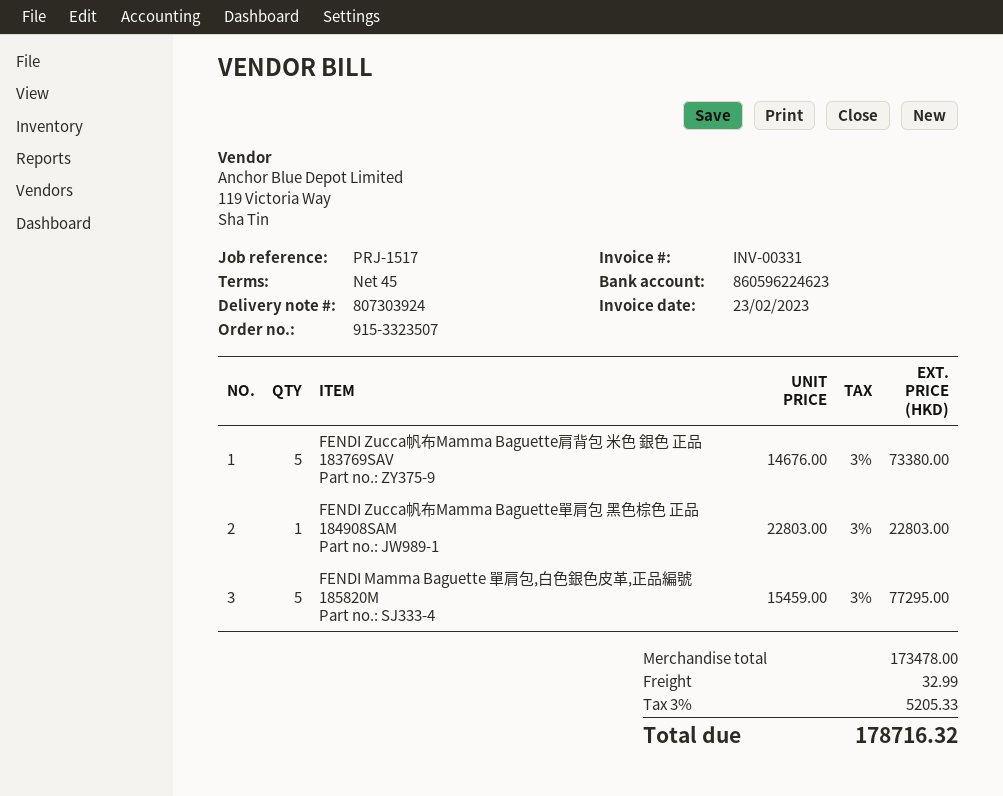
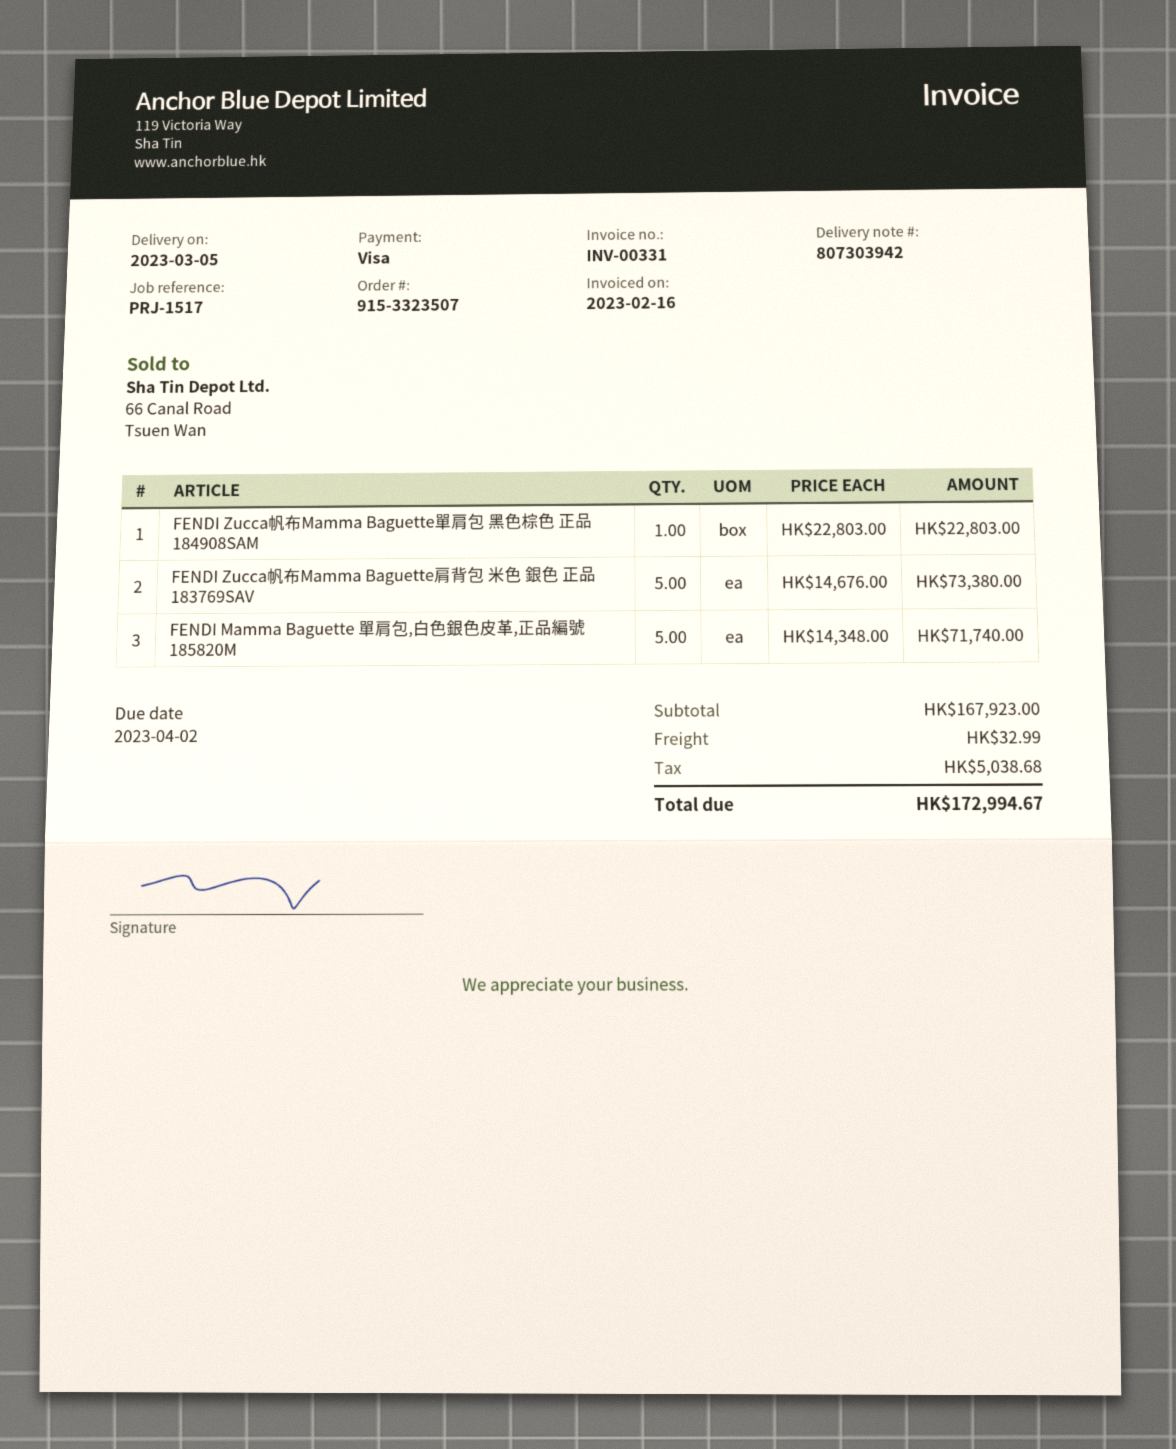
delivery note number: 807303924 -> 807303942
invoice date: 2023-02-23 -> 2023-02-16
FENDI Mamma Baguette 單肩包,白色銀色皮革,正品編號 185820M: 5 x 15459.00 = 77295.00 -> 5 x 14348.00 = 71740.00
subtotal: 173478.00 -> 167923.00
tax: 5205.33 -> 5038.68
total: 178716.32 -> 172994.67

